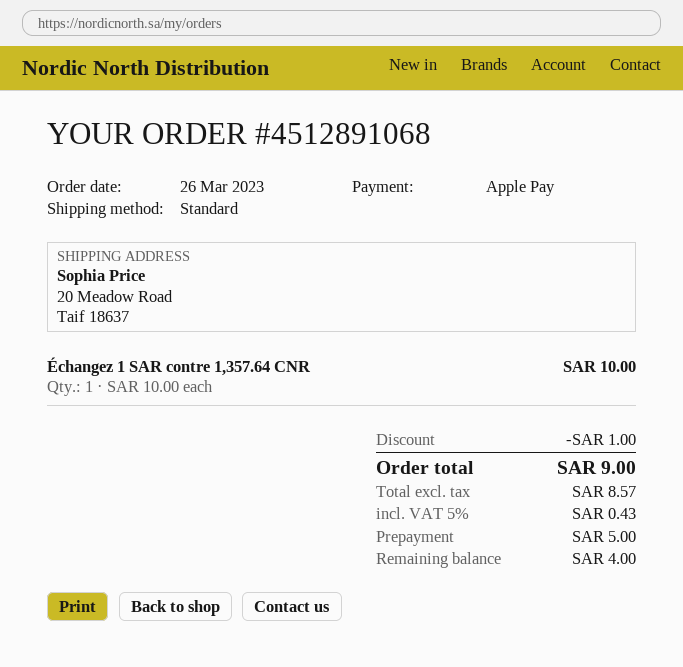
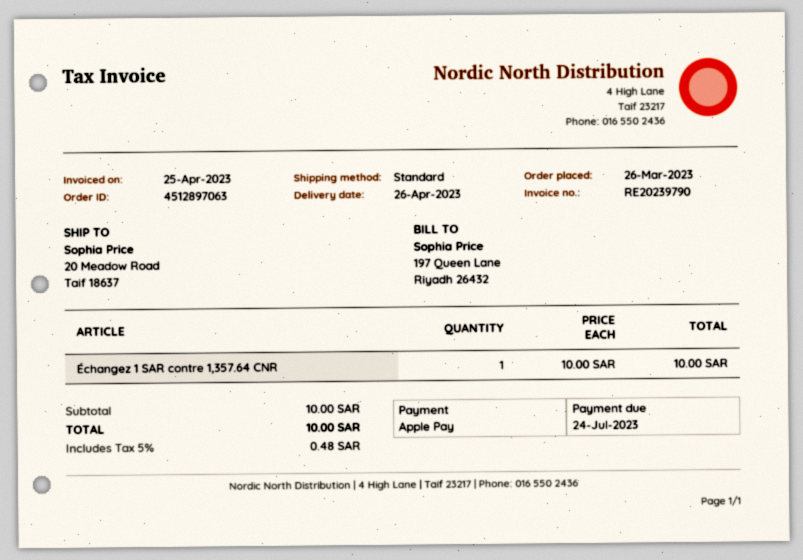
order number: 4512891068 -> 4512897063
discount: 1.00 -> none
tax: 5% = 0.43 -> 5% = 0.48
total: 9.00 -> 10.00

